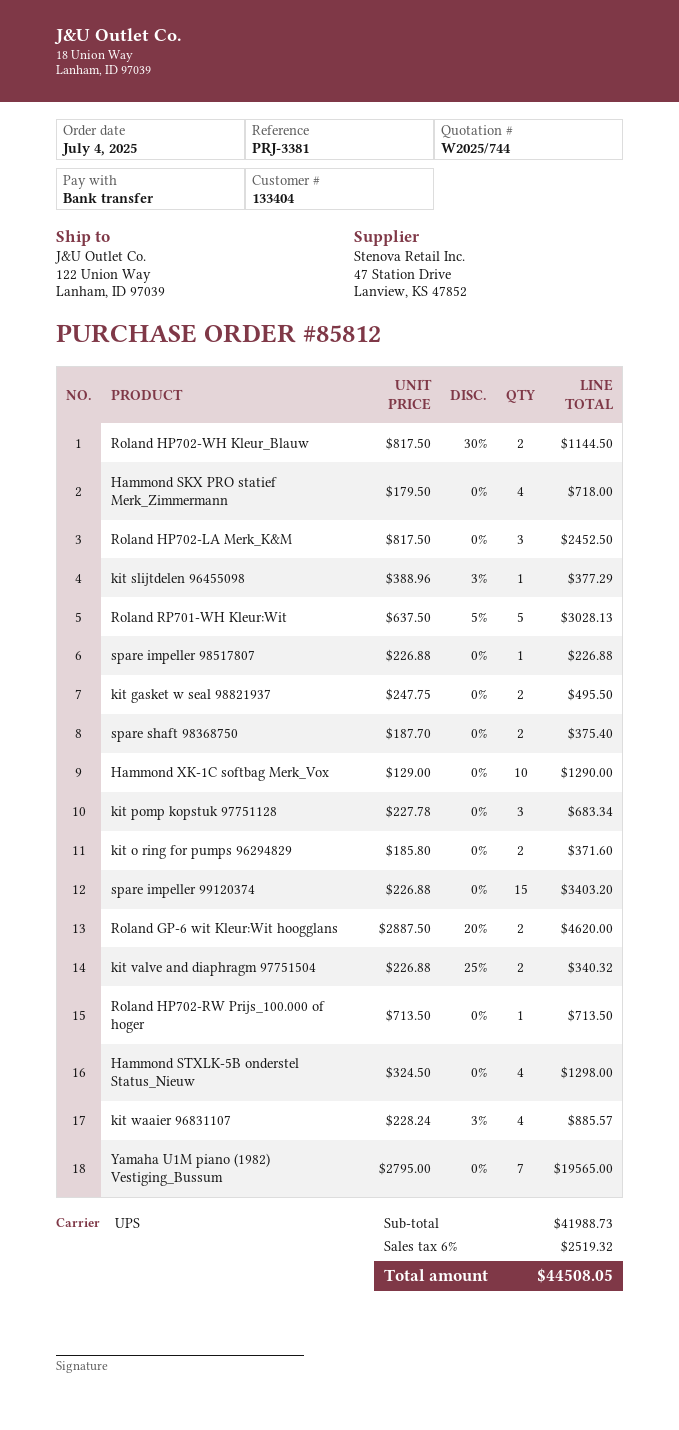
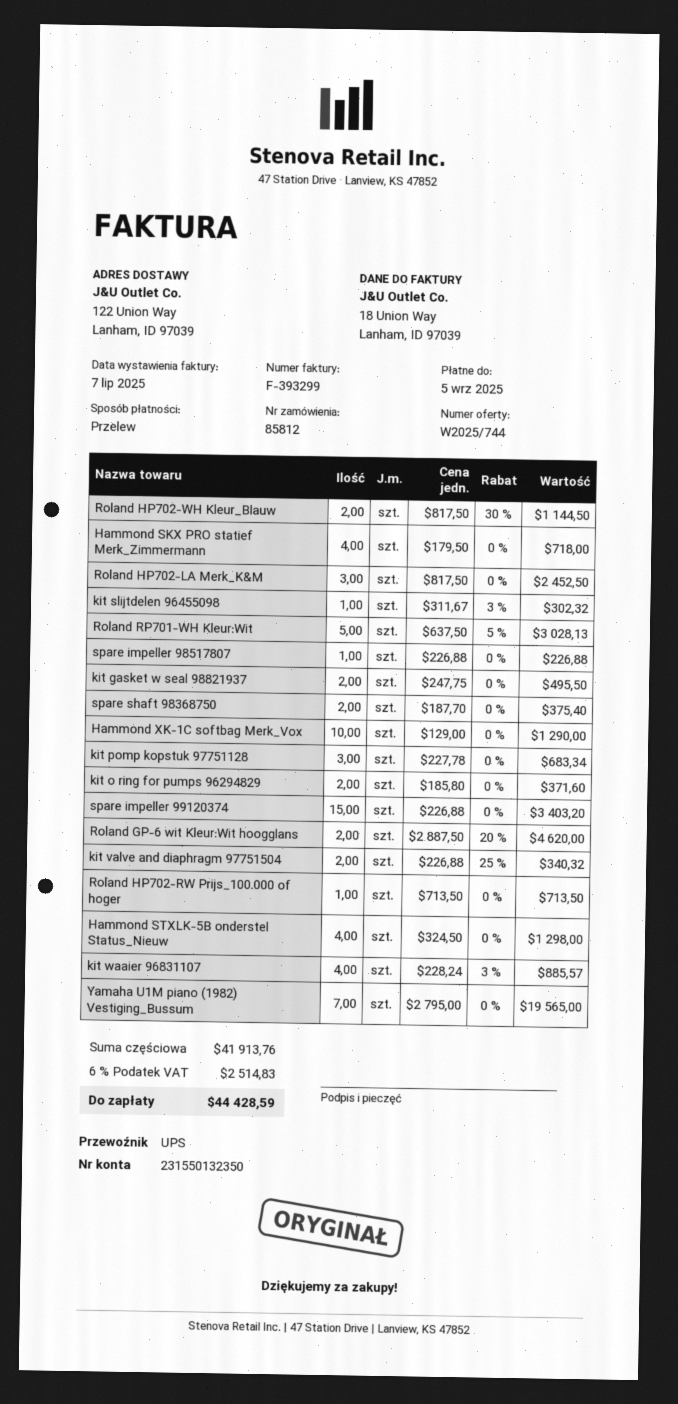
kit slijtdelen 96455098: 1 x 388.96 - 3% = 377.29 -> 1 x 311.67 - 3% = 302.32
subtotal: 41988.73 -> 41913.76
tax: 6% = 2519.32 -> 6% = 2514.83
total: 44508.05 -> 44428.59

